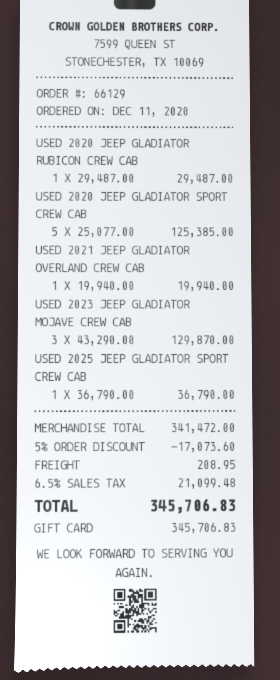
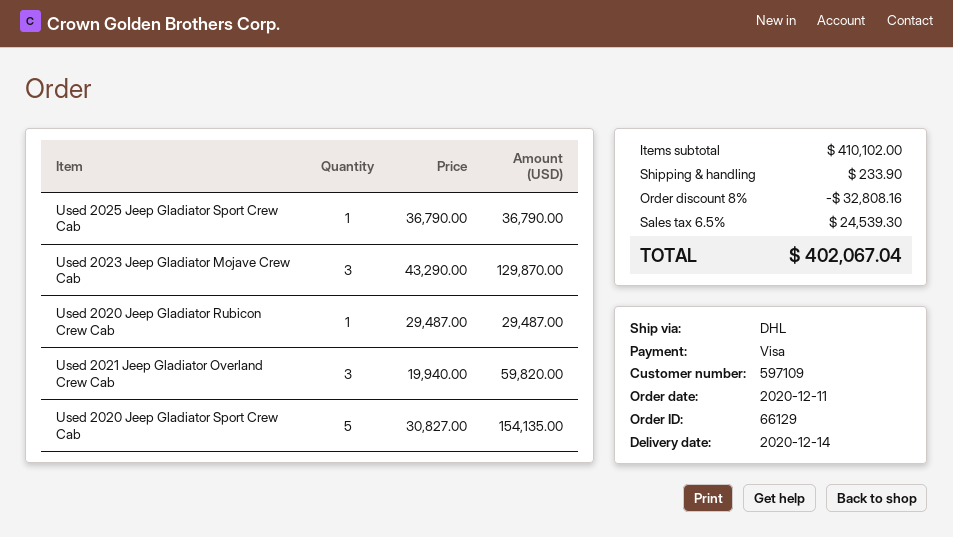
payment method: gift card -> Visa
USED 2020 JEEP GLADIATOR SPORT CREW CAB: 5 x 25077.00 = 125385.00 -> 5 x 30827.00 = 154135.00
USED 2021 JEEP GLADIATOR OVERLAND CREW CAB: 1 x 19940.00 = 19940.00 -> 3 x 19940.00 = 59820.00
subtotal: 341472.00 -> 410102.00
discount: 5% = 17073.60 -> 8% = 32808.16
shipping: 208.95 -> 233.90
tax: 6.5% = 21099.48 -> 6.5% = 24539.30
total: 345706.83 -> 402067.04

